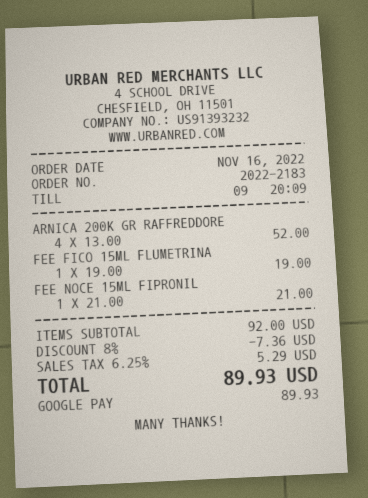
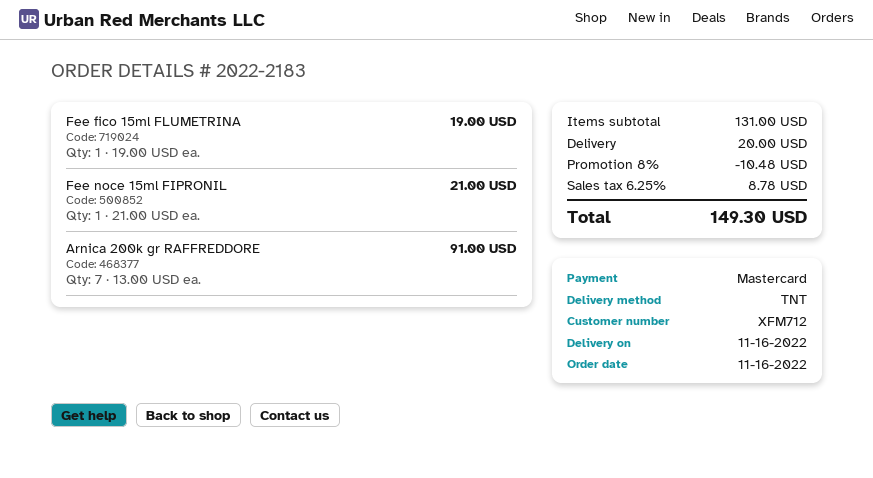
payment method: Google Pay -> Mastercard
ARNICA 200K GR RAFFREDDORE: 4 x 13.00 = 52.00 -> 7 x 13.00 = 91.00
subtotal: 92.00 -> 131.00
discount: 8% = 7.36 -> 8% = 10.48
shipping: none -> 20.00
tax: 6.25% = 5.29 -> 6.25% = 8.78
total: 89.93 -> 149.30

